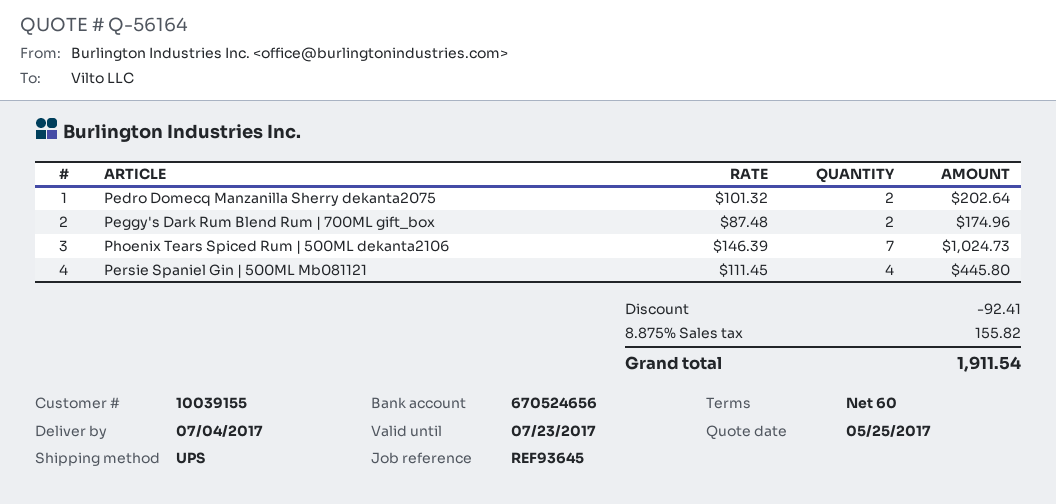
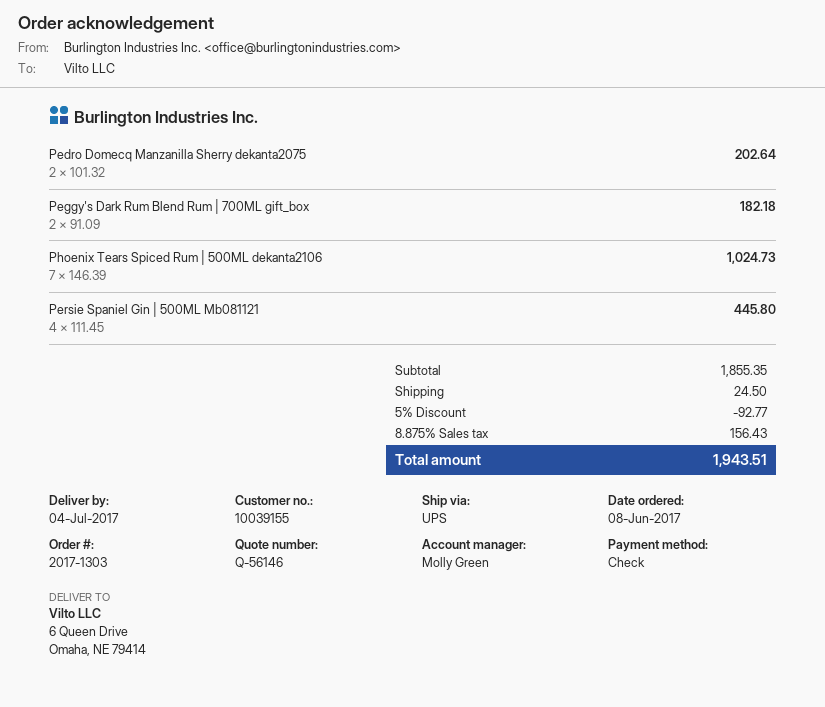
quote number: Q-56164 -> Q-56146
Peggy's Dark Rum Blend Rum | 700ML gift_box: 2 x 87.48 = 174.96 -> 2 x 91.09 = 182.18
discount: 92.41 -> 92.77
shipping: none -> 24.50
tax: 8.875% = 155.82 -> 8.875% = 156.43
total: 1911.54 -> 1943.51

